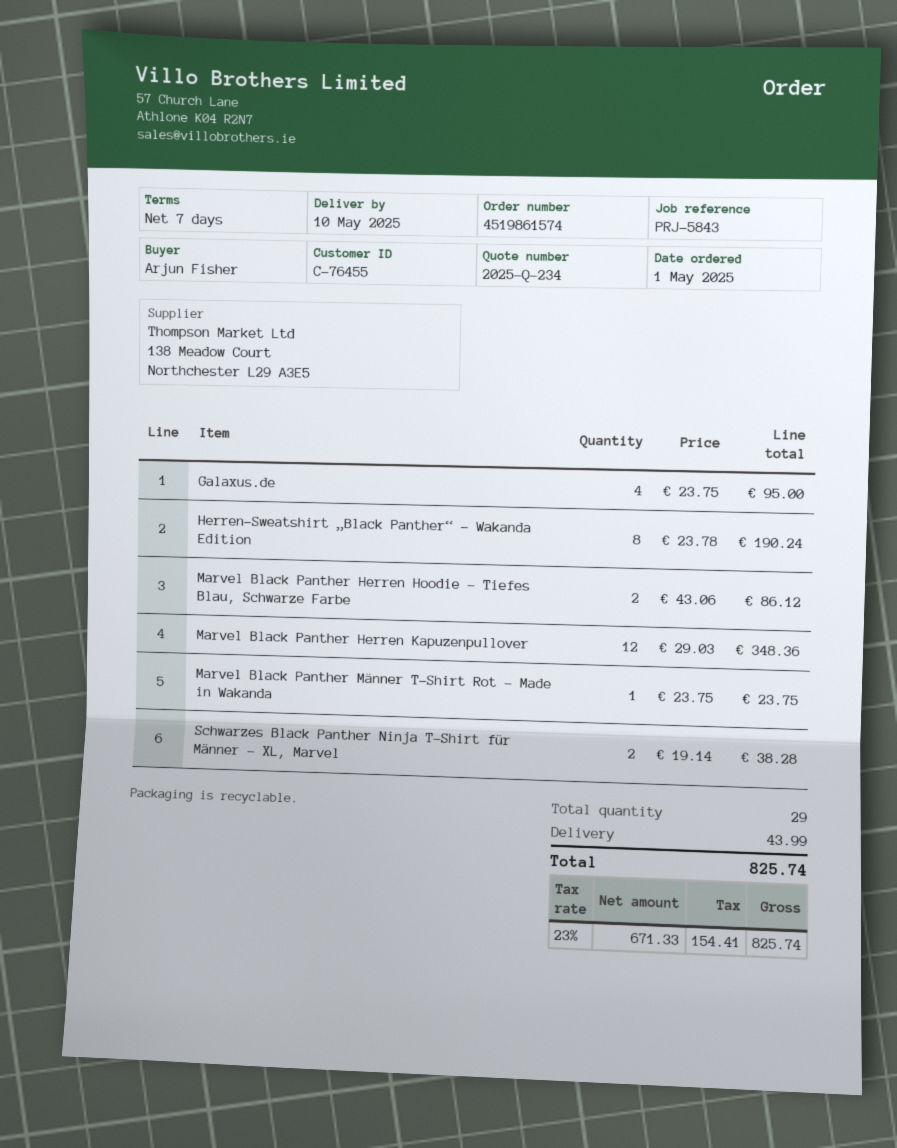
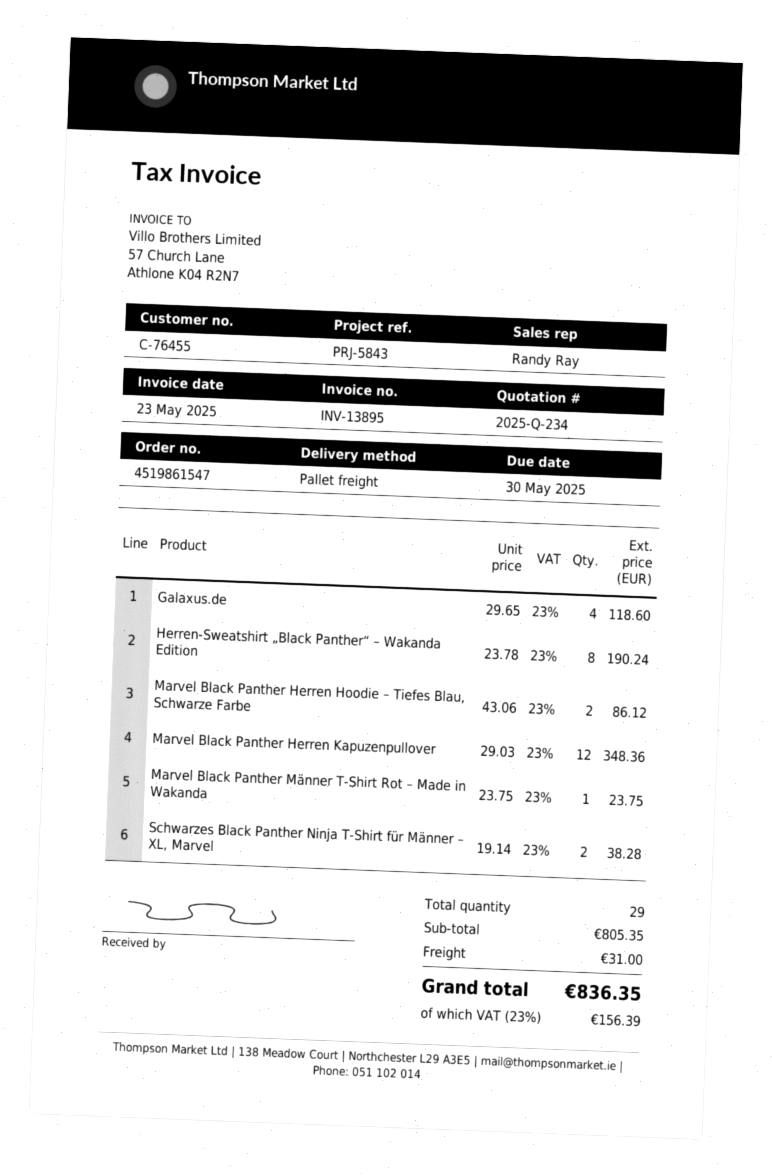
order number: 4519861574 -> 4519861547
Galaxus.de: 4 x 23.75 = 95.00 -> 4 x 29.65 = 118.60
shipping: 43.99 -> 31.00
tax: 23% = 154.41 -> 23% = 156.39
total: 825.74 -> 836.35

